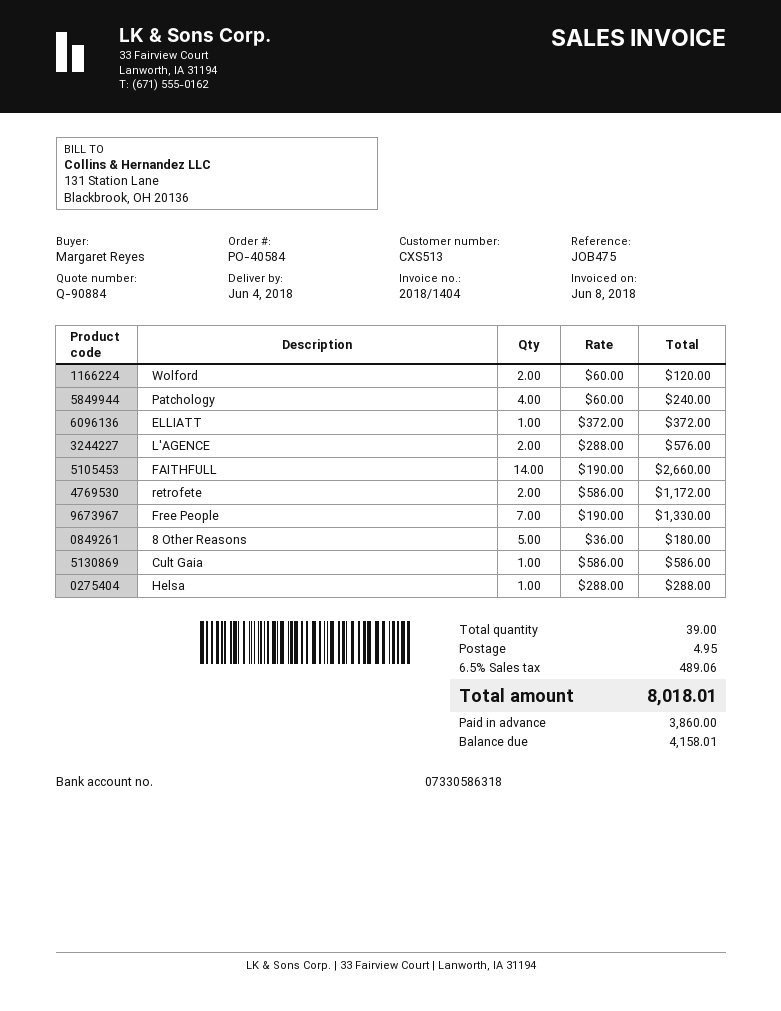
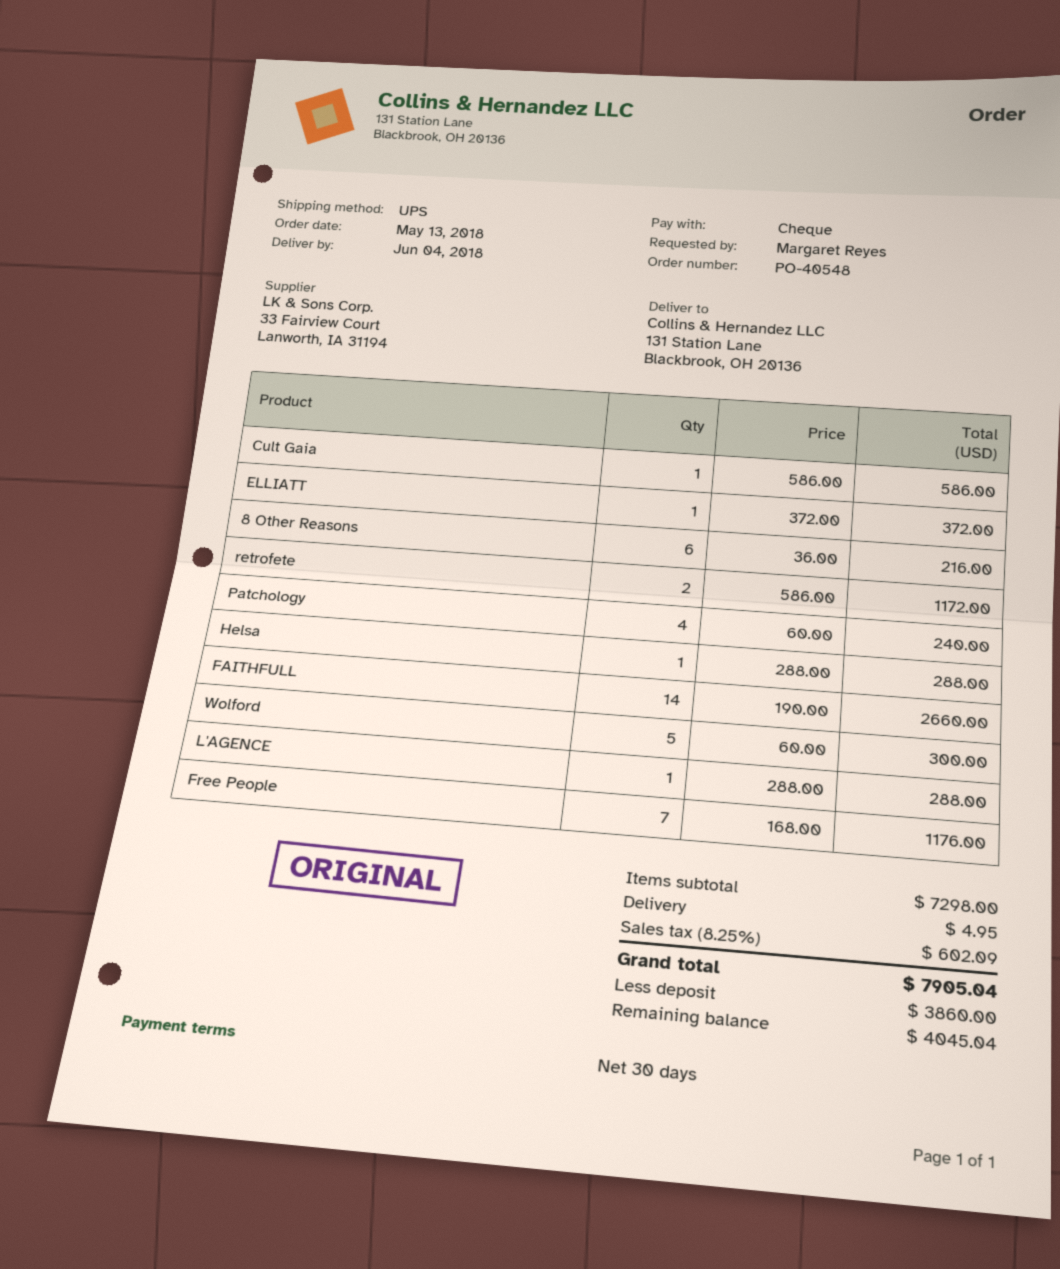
order number: PO-40584 -> PO-40548
Wolford: 2 x 60.00 = 120.00 -> 5 x 60.00 = 300.00
L'AGENCE: 2 x 288.00 = 576.00 -> 1 x 288.00 = 288.00
Free People: 7 x 190.00 = 1330.00 -> 7 x 168.00 = 1176.00
8 Other Reasons: 5 x 36.00 = 180.00 -> 6 x 36.00 = 216.00
tax: 6.5% = 489.06 -> 8.25% = 602.09
total: 8018.01 -> 7905.04
balance: 4158.01 -> 4045.04

